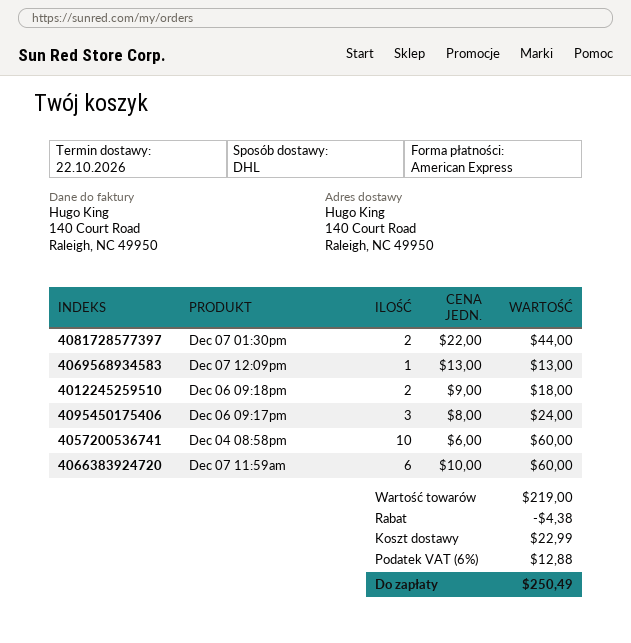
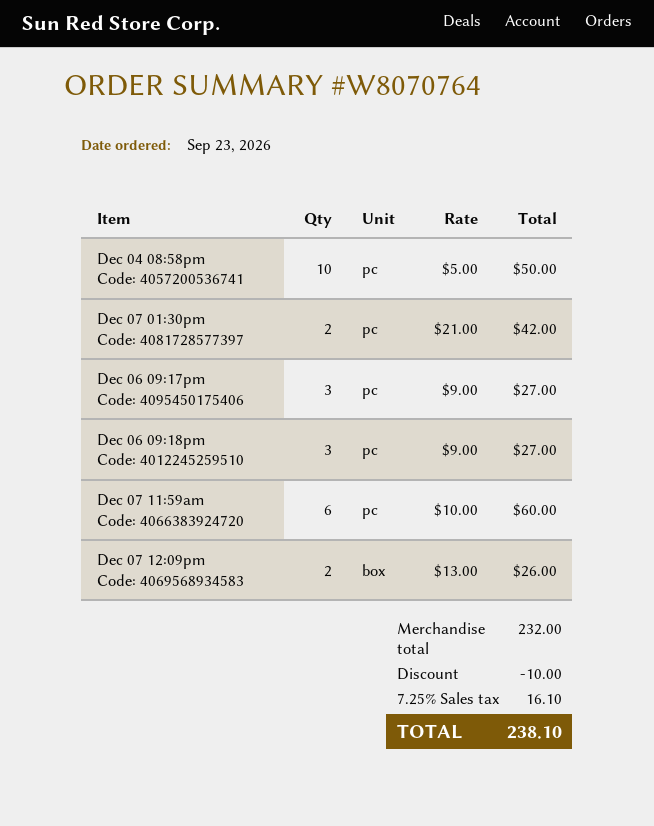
Dec 07 01:30pm: 2 x 22.00 = 44.00 -> 2 x 21.00 = 42.00
Dec 07 12:09pm: 1 x 13.00 = 13.00 -> 2 x 13.00 = 26.00
Dec 06 09:18pm: 2 x 9.00 = 18.00 -> 3 x 9.00 = 27.00
Dec 06 09:17pm: 3 x 8.00 = 24.00 -> 3 x 9.00 = 27.00
Dec 04 08:58pm: 10 x 6.00 = 60.00 -> 10 x 5.00 = 50.00
subtotal: 219.00 -> 232.00
discount: 4.38 -> 10.00
shipping: 22.99 -> none
tax: 6% = 12.88 -> 7.25% = 16.10
total: 250.49 -> 238.10

